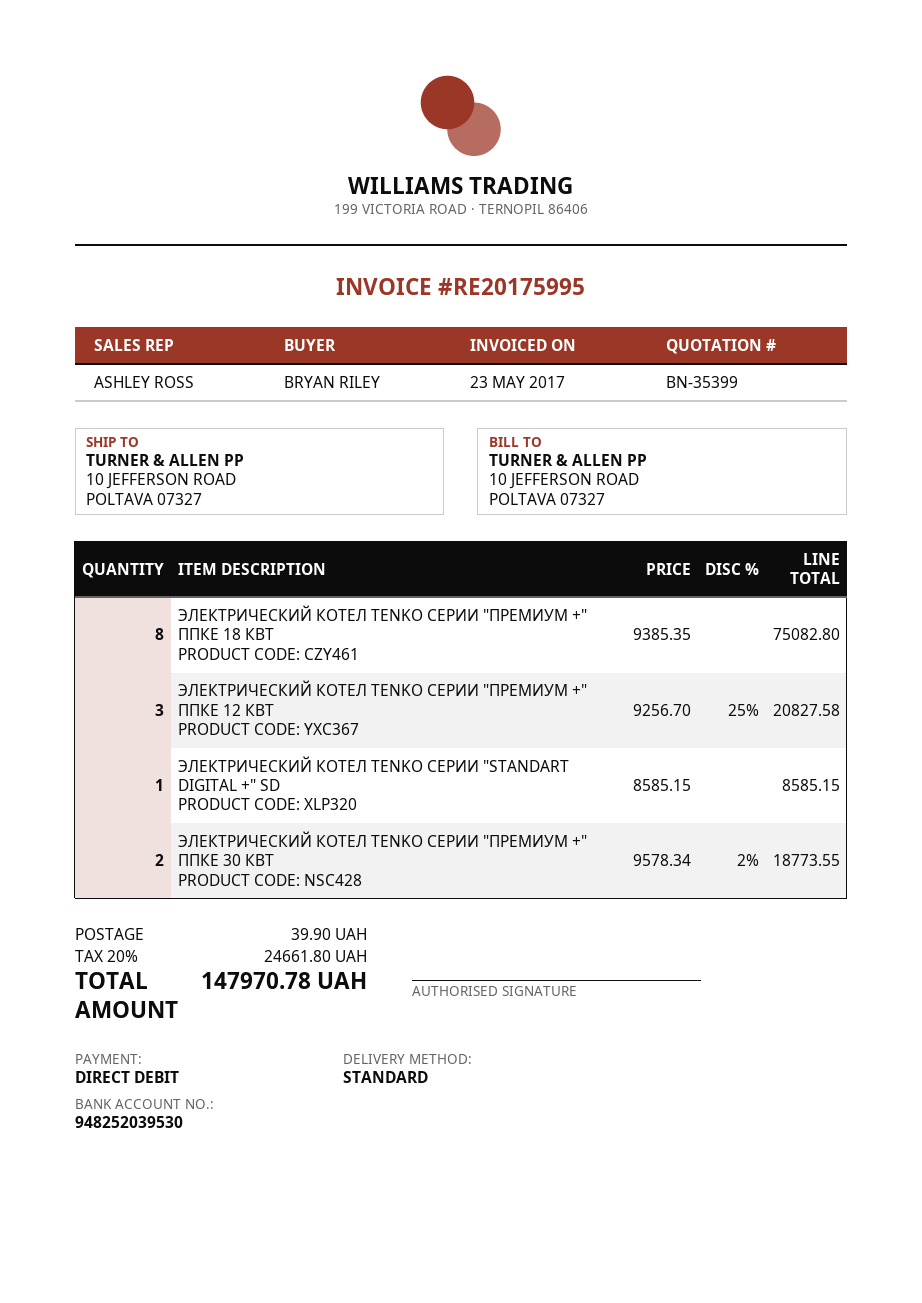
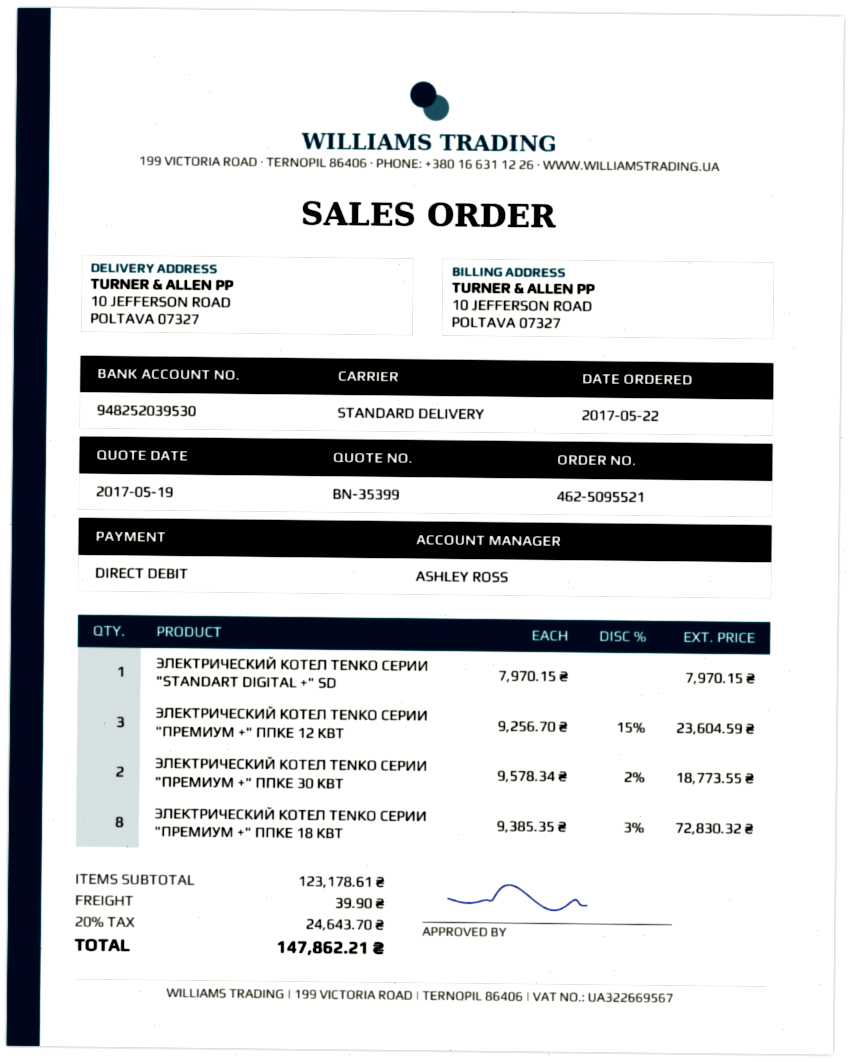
ЭЛЕКТРИЧЕСКИЙ КОТЕЛ TENKO СЕРИИ "ПРЕМИУМ +" ППКЕ 18 КВТ: 8 x 9385.35 = 75082.80 -> 8 x 9385.35 - 3% = 72830.32
ЭЛЕКТРИЧЕСКИЙ КОТЕЛ TENKO СЕРИИ "ПРЕМИУМ +" ППКЕ 12 КВТ: 3 x 9256.70 - 25% = 20827.58 -> 3 x 9256.70 - 15% = 23604.59
ЭЛЕКТРИЧЕСКИЙ КОТЕЛ TENKO СЕРИИ "STANDART DIGITAL +" SD: 1 x 8585.15 = 8585.15 -> 1 x 7970.15 = 7970.15
tax: 20% = 24661.80 -> 20% = 24643.70
total: 147970.78 -> 147862.21

